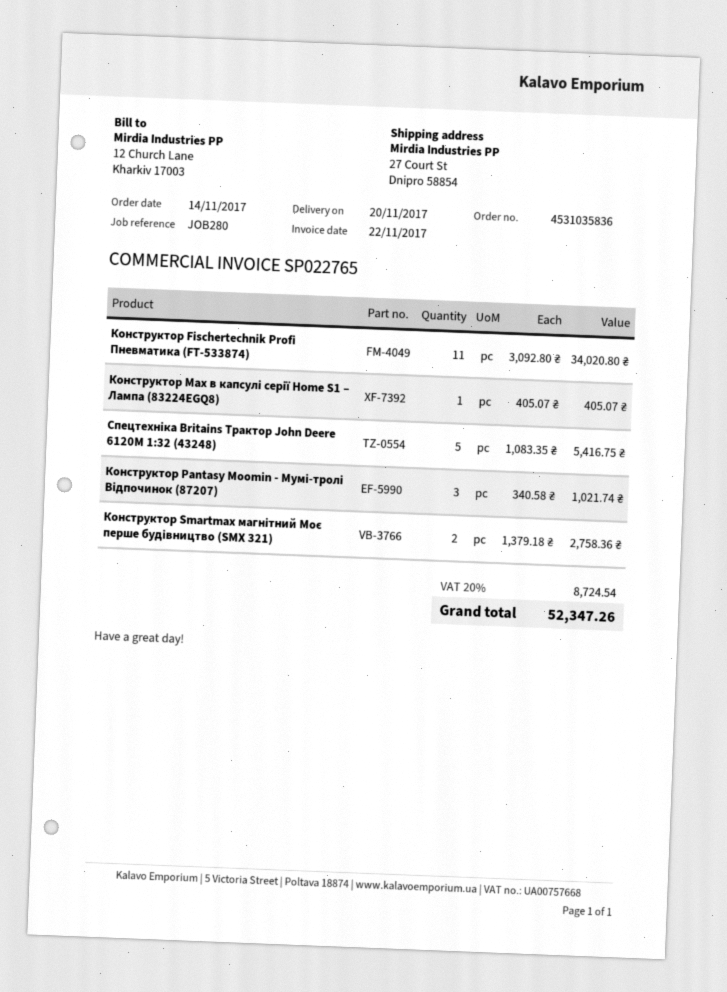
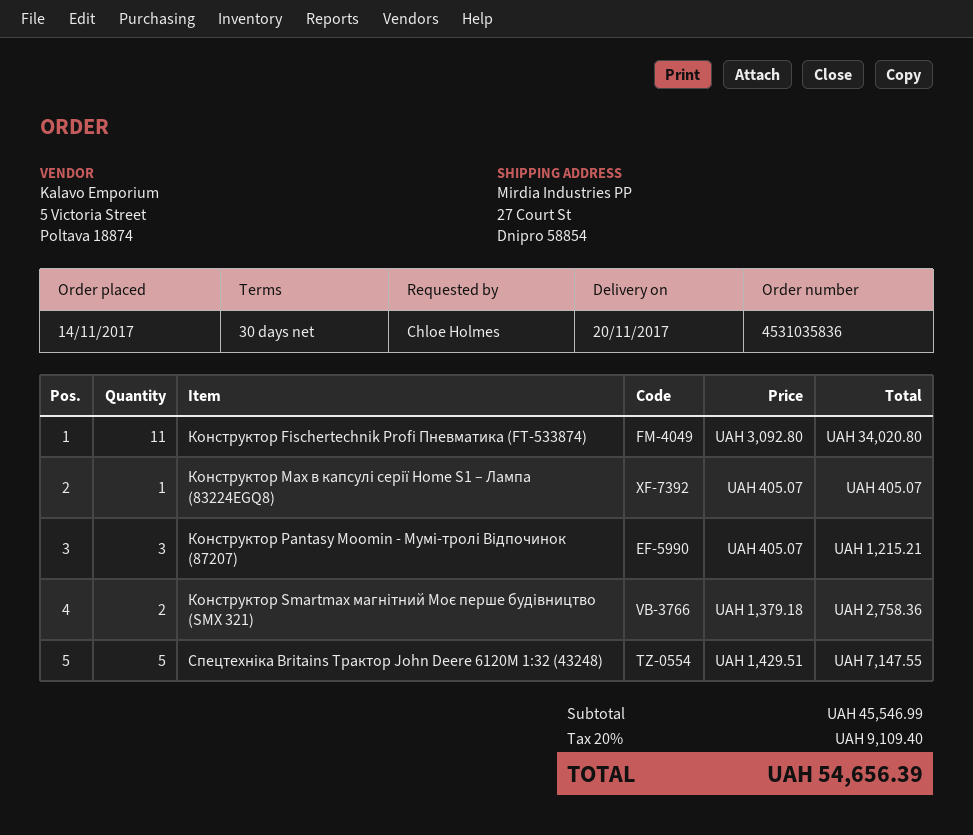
Спецтехніка Britains Трактор John Deere 6120M 1:32 (43248): 5 x 1083.35 = 5416.75 -> 5 x 1429.51 = 7147.55
Конструктор Pantasy Moomin - Мумі-тролі Відпочинок (87207): 3 x 340.58 = 1021.74 -> 3 x 405.07 = 1215.21
tax: 20% = 8724.54 -> 20% = 9109.40
total: 52347.26 -> 54656.39

